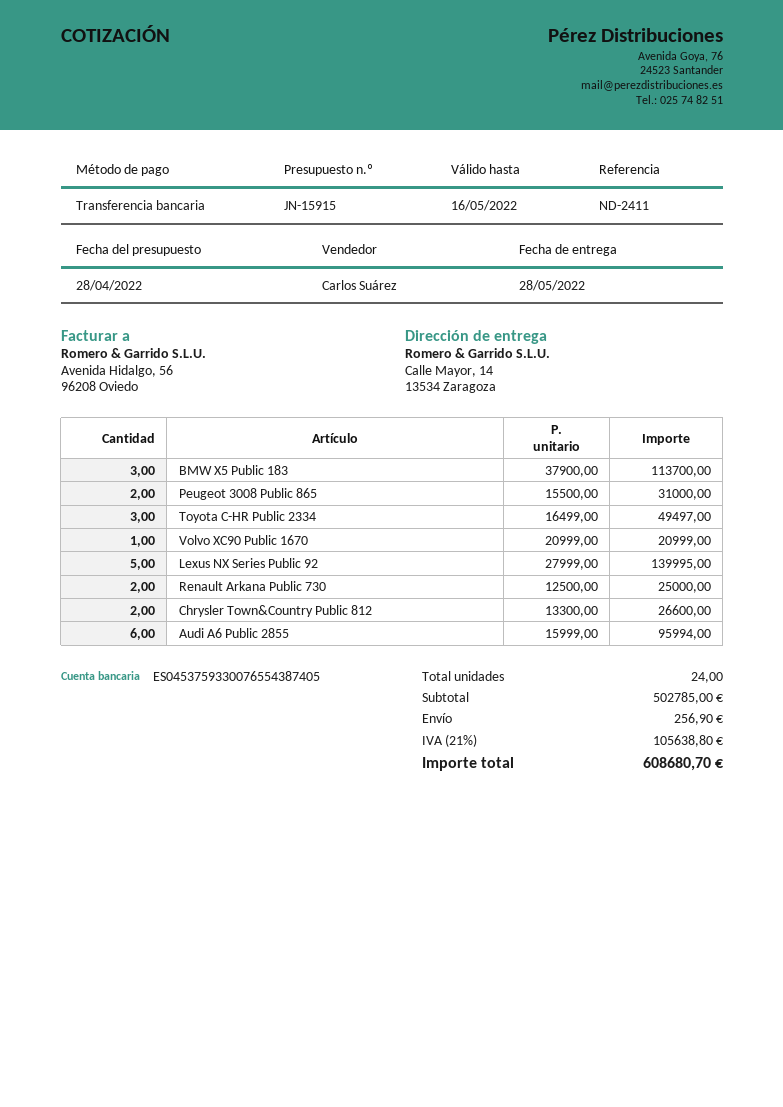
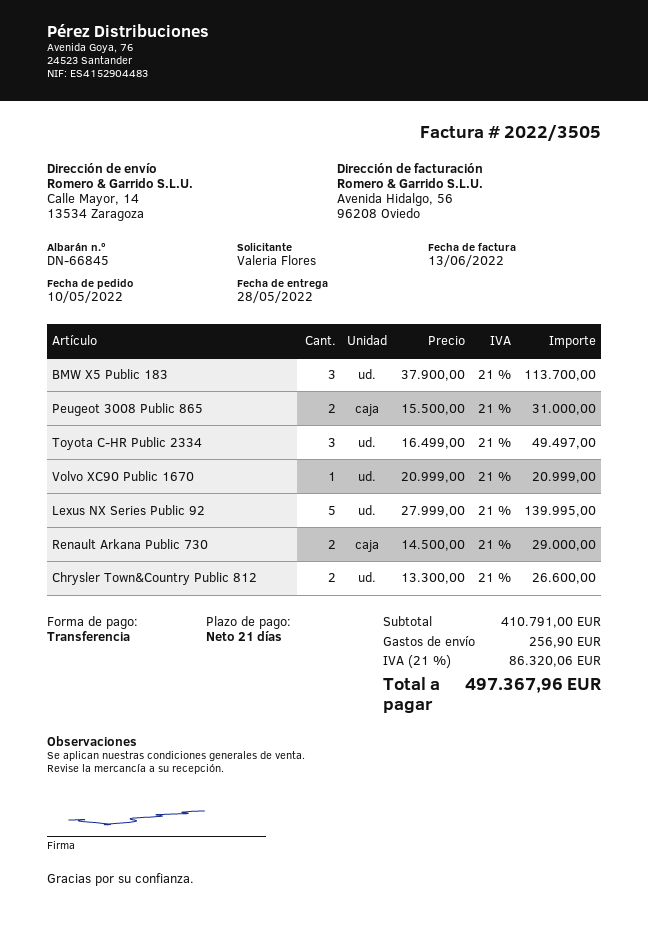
Renault Arkana Public 730: 2 x 12500.00 = 25000.00 -> 2 x 14500.00 = 29000.00
Audi A6 Public 2855: 6 x 15999.00 = 95994.00 -> none
subtotal: 502785.00 -> 410791.00
tax: 21% = 105638.80 -> 21% = 86320.06
total: 608680.70 -> 497367.96

